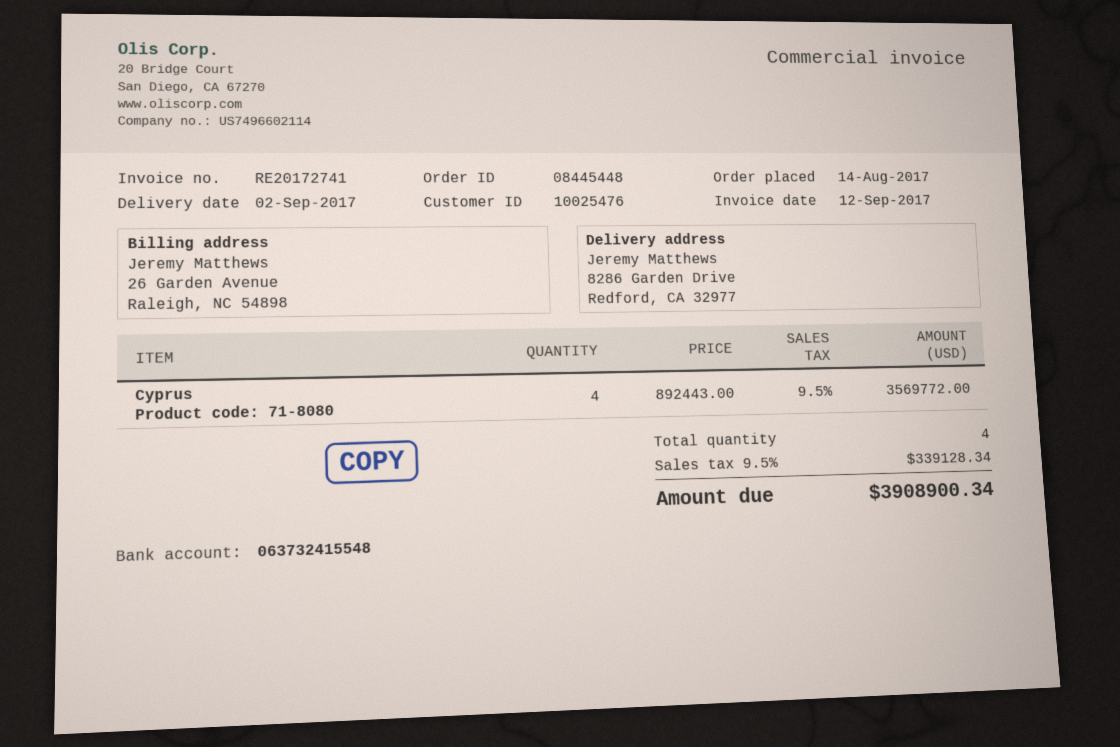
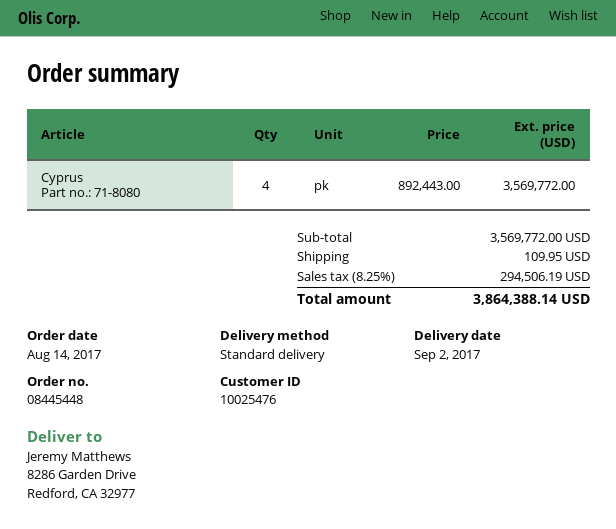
shipping: none -> 109.95
tax: 9.5% = 339128.34 -> 8.25% = 294506.19
total: 3908900.34 -> 3864388.14

